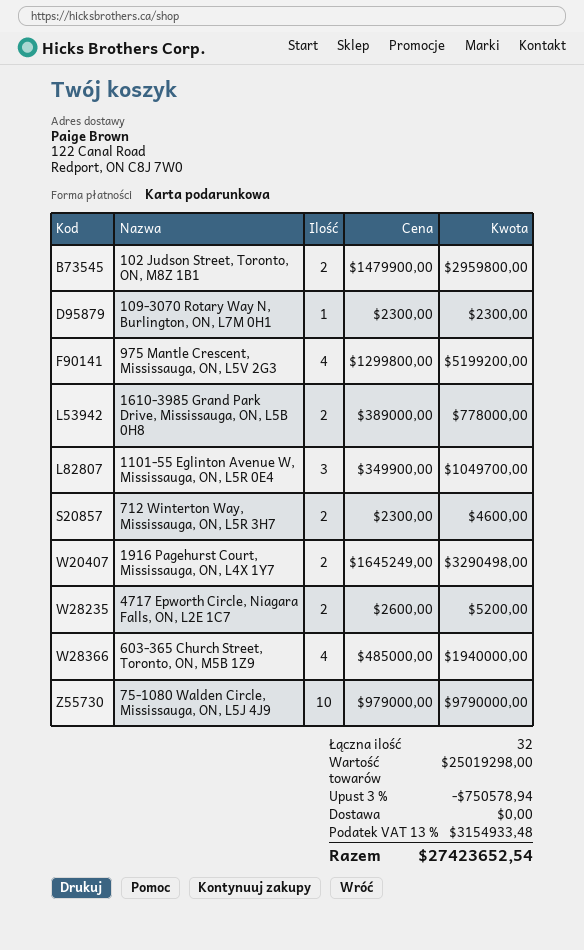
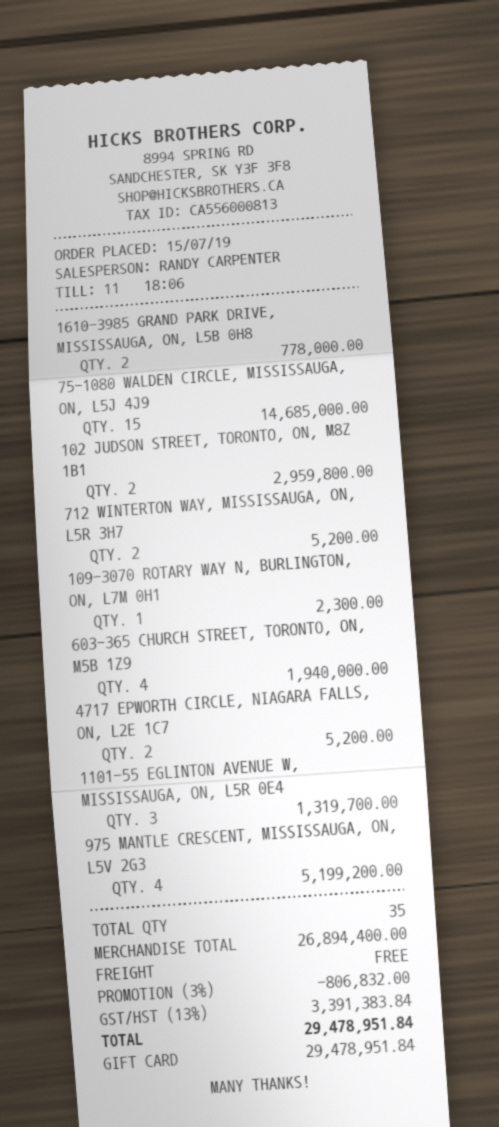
1101-55 Eglinton Avenue W, Mississauga, ON, L5R 0E4: 3 for 1049700.00 -> 3 for 1319700.00
712 Winterton Way, Mississauga, ON, L5R 3H7: 2 for 4600.00 -> 2 for 5200.00
1916 Pagehurst Court, Mississauga, ON, L4X 1Y7: 2 for 3290498.00 -> none
75-1080 Walden Circle, Mississauga, ON, L5J 4J9: 10 for 9790000.00 -> 15 for 14685000.00
total quantity: 32 -> 35
subtotal: 25019298.00 -> 26894400.00
discount: 3% = 750578.94 -> 3% = 806832.00
tax: 13% = 3154933.48 -> 13% = 3391383.84
total: 27423652.54 -> 29478951.84

